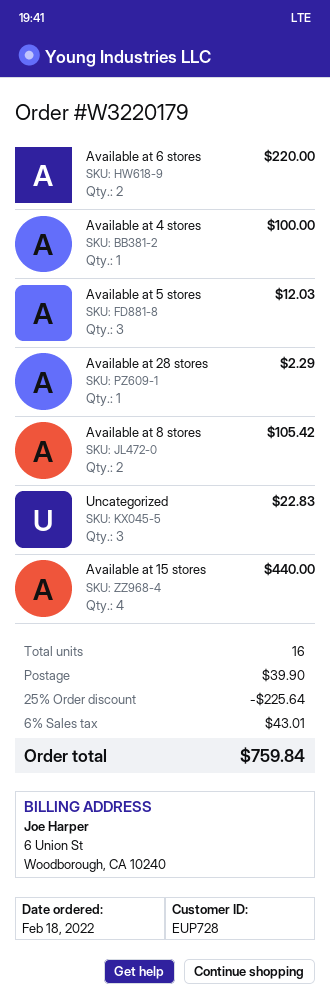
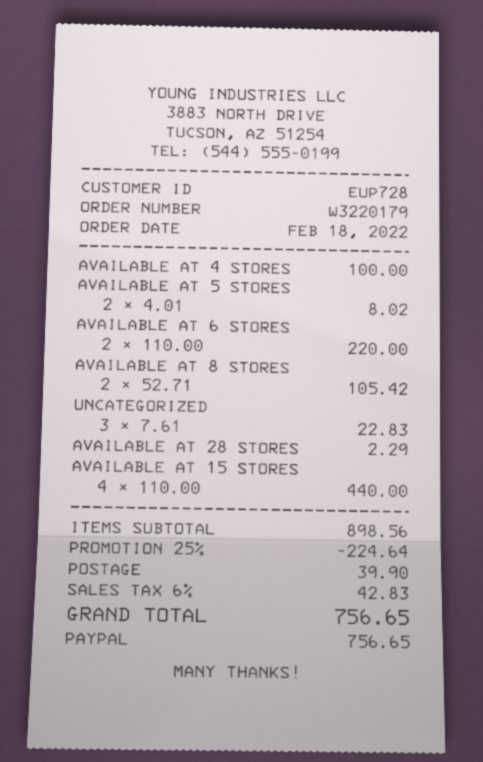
Available at 5 stores: 3 for 12.03 -> 2 for 8.02
discount: 25% = 225.64 -> 25% = 224.64
tax: 6% = 43.01 -> 6% = 42.83
total: 759.84 -> 756.65

